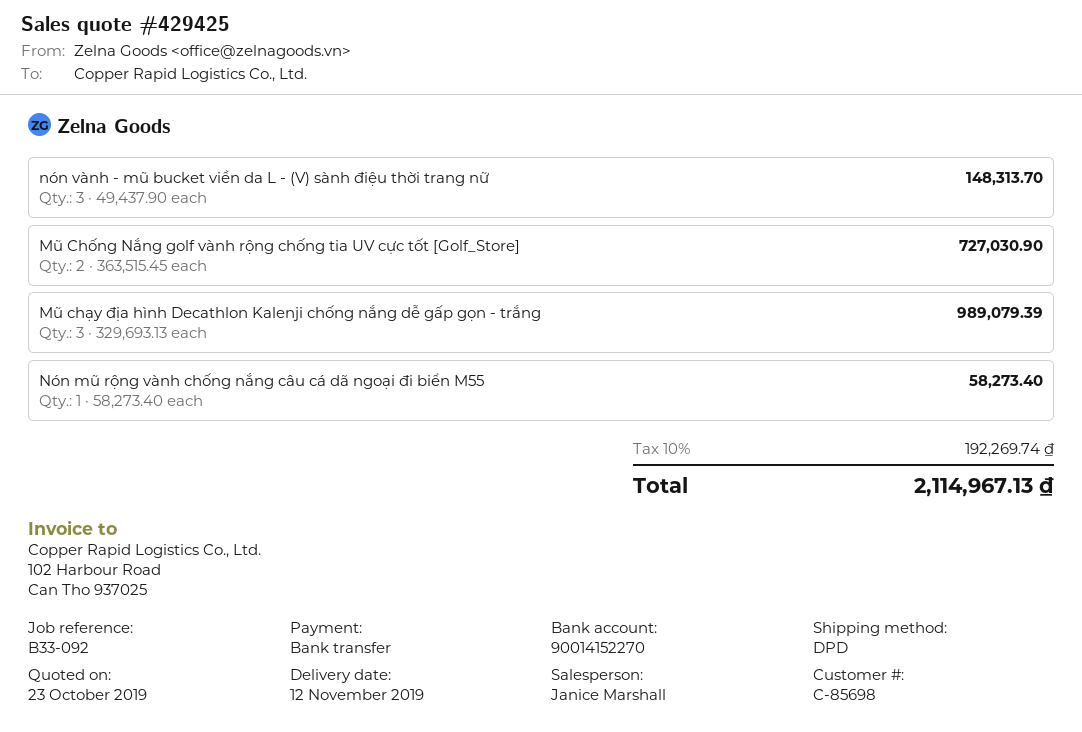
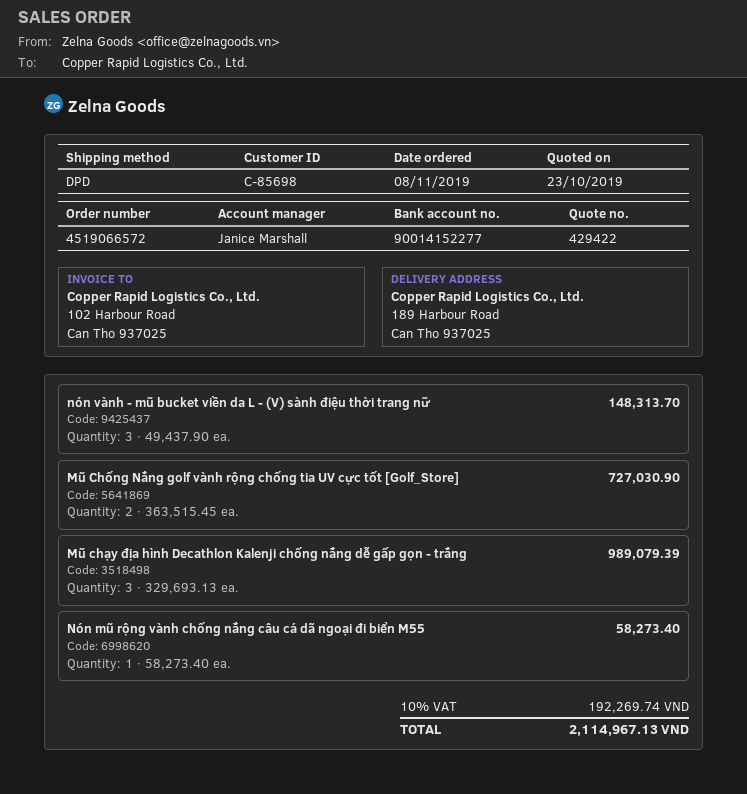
quote number: 429425 -> 429422
bank account: 90014152270 -> 90014152277

